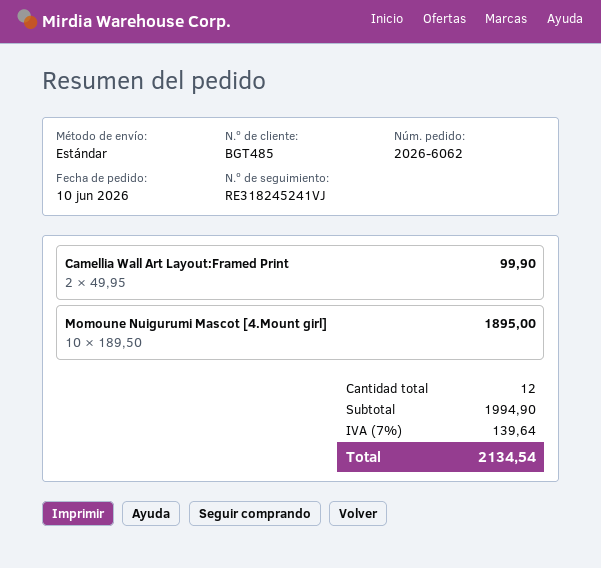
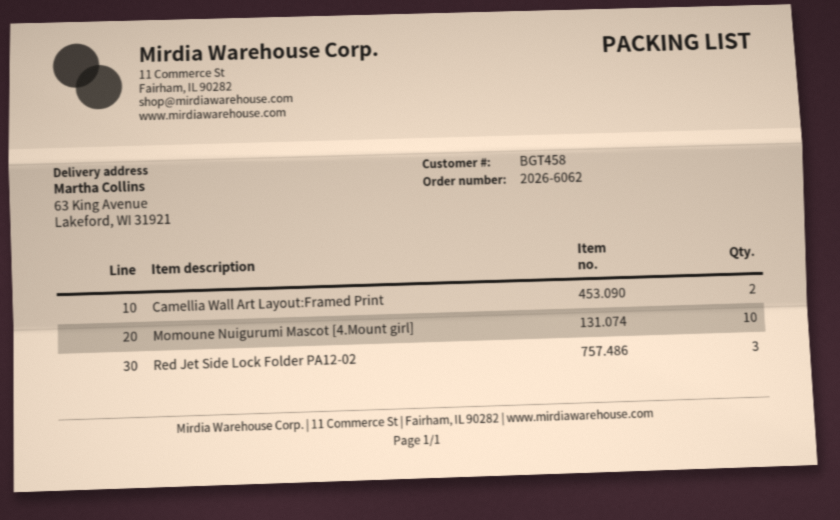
customer number: BGT485 -> BGT458
Red Jet Side Lock Folder PA12-02: none -> 3

